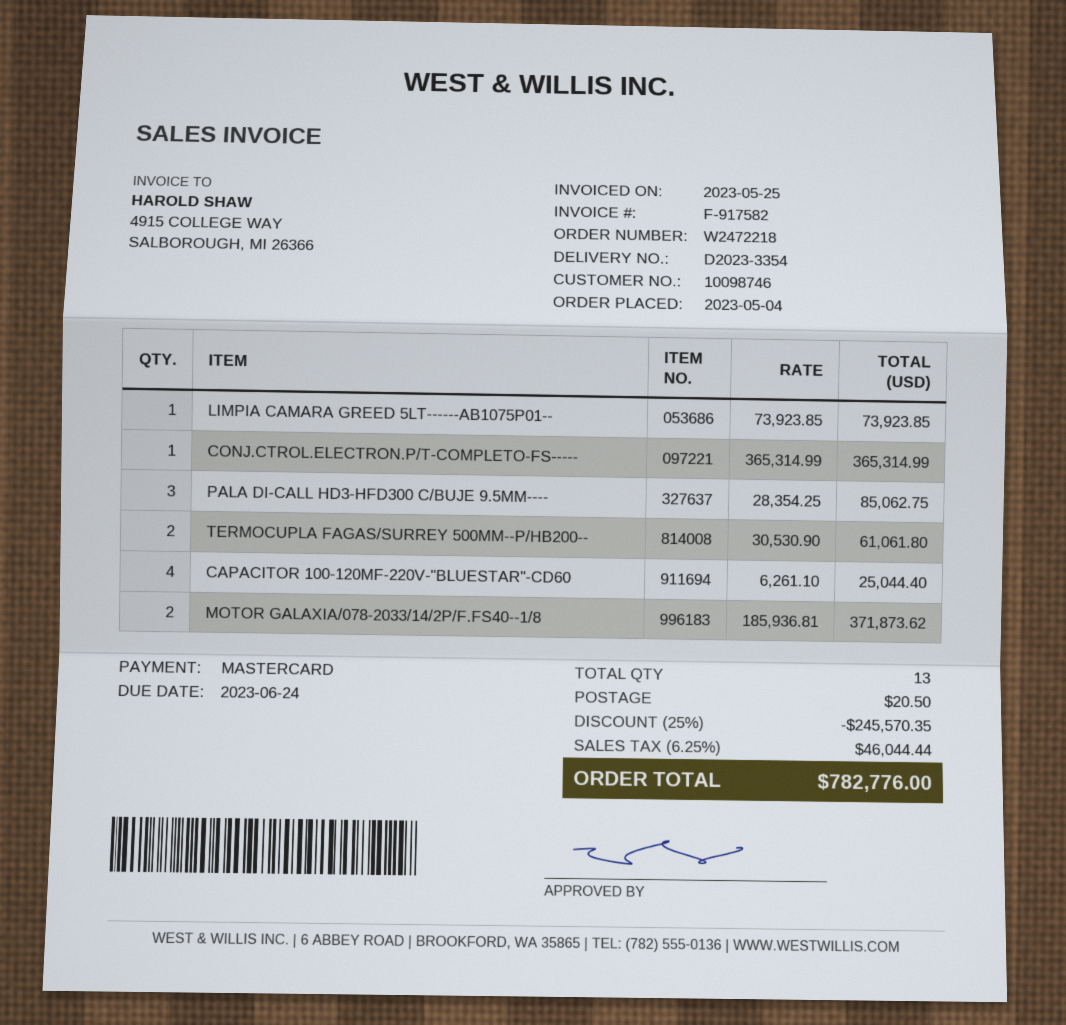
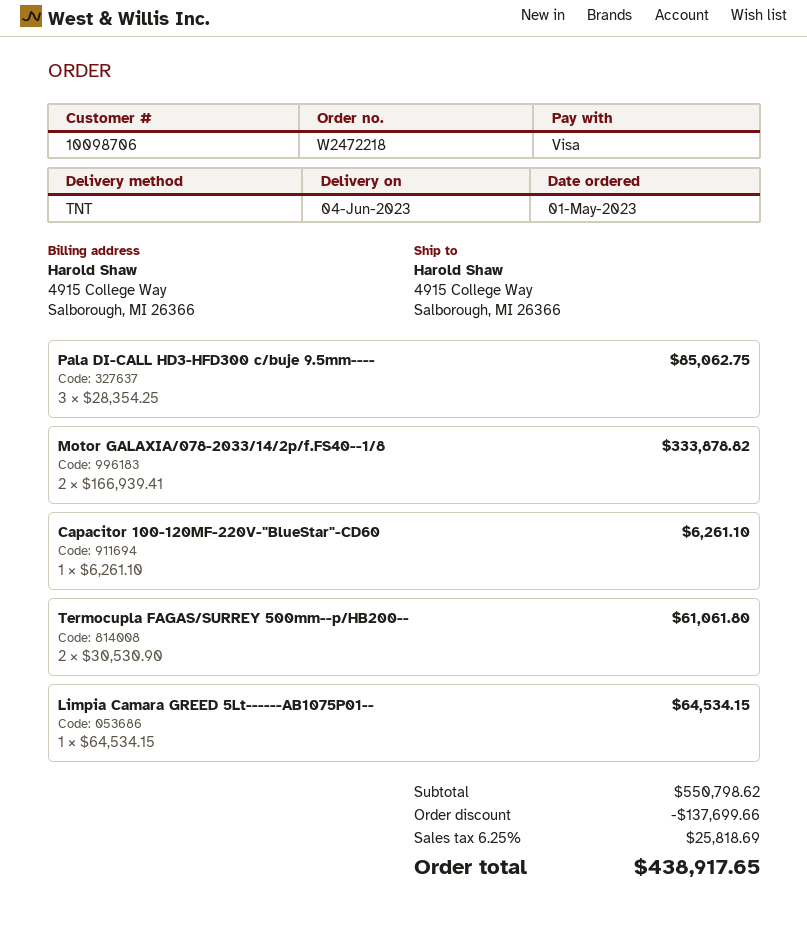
order date: 2023-05-04 -> 2023-05-01
customer number: 10098746 -> 10098706
payment method: Mastercard -> Visa
LIMPIA CAMARA GREED 5LT------AB1075P01--: 1 x 73923.85 = 73923.85 -> 1 x 64534.15 = 64534.15
CONJ.CTROL.ELECTRON.P/T-COMPLETO-FS-----: 1 x 365314.99 = 365314.99 -> none
CAPACITOR 100-120MF-220V-"BLUESTAR"-CD60: 4 x 6261.10 = 25044.40 -> 1 x 6261.10 = 6261.10
MOTOR GALAXIA/078-2033/14/2P/F.FS40--1/8: 2 x 185936.81 = 371873.62 -> 2 x 166939.41 = 333878.82
discount: 245570.35 -> 137699.66
shipping: 20.50 -> none
tax: 6.25% = 46044.44 -> 6.25% = 25818.69
total: 782776.00 -> 438917.65

